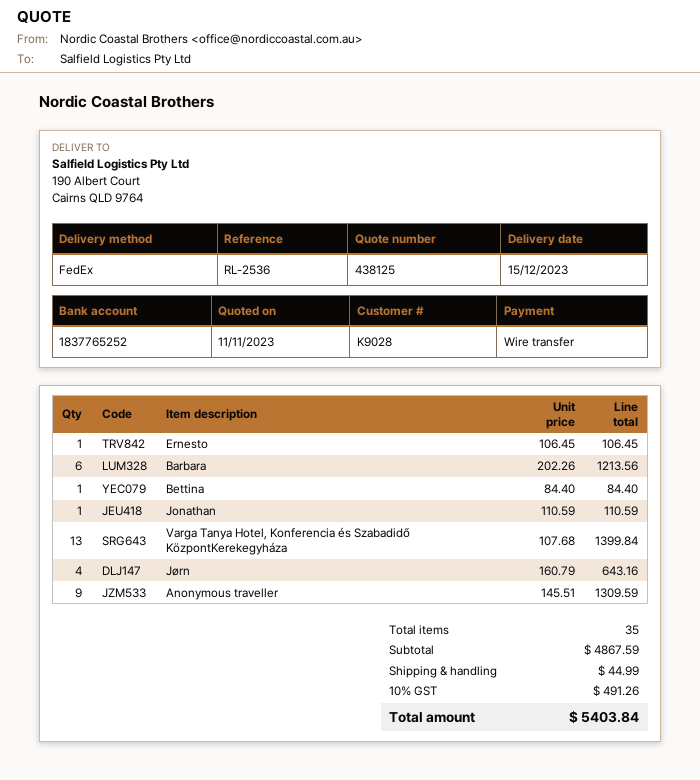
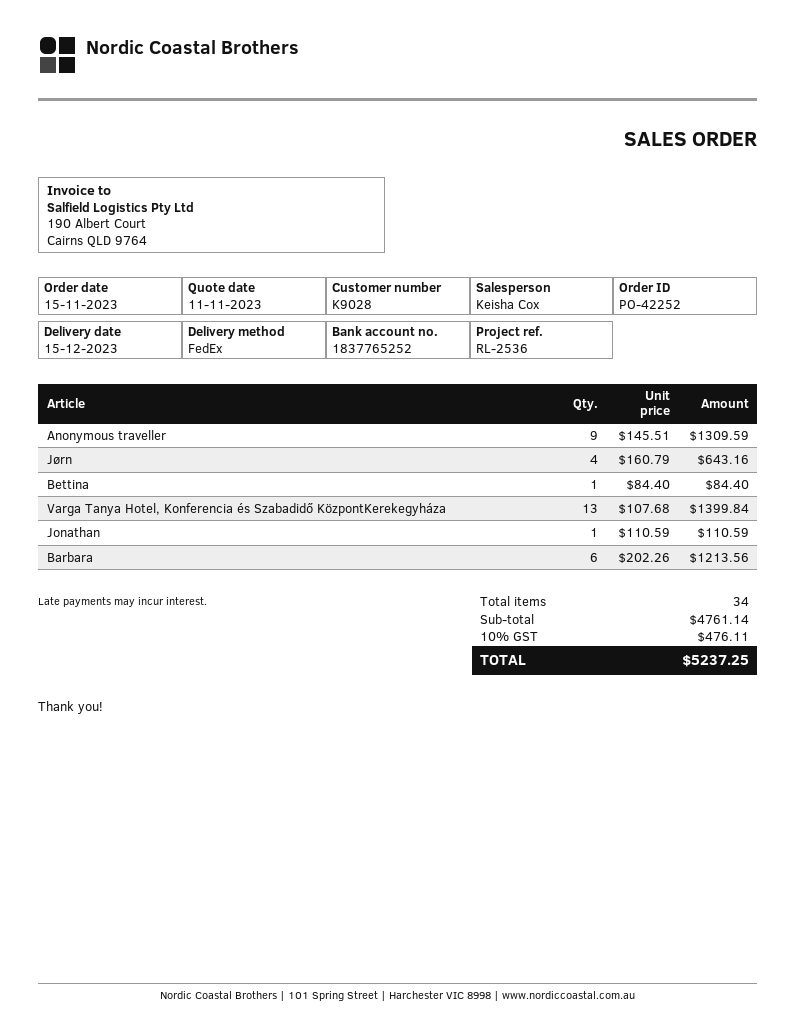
Ernesto: 1 x 106.45 = 106.45 -> none
total quantity: 35 -> 34
subtotal: 4867.59 -> 4761.14
shipping: 44.99 -> none
tax: 10% = 491.26 -> 10% = 476.11
total: 5403.84 -> 5237.25

